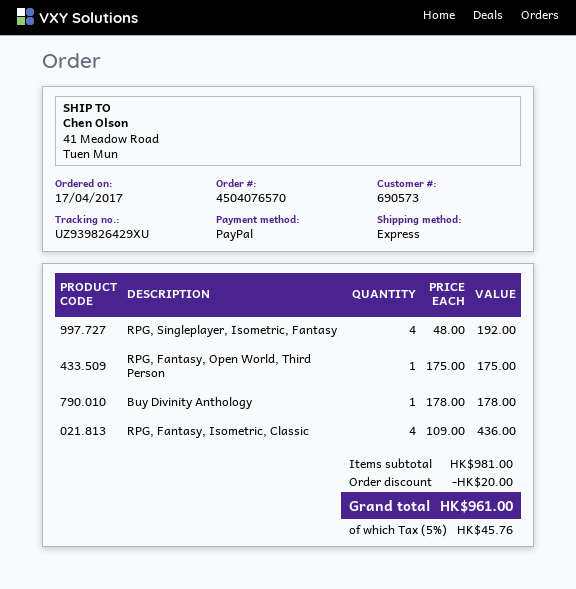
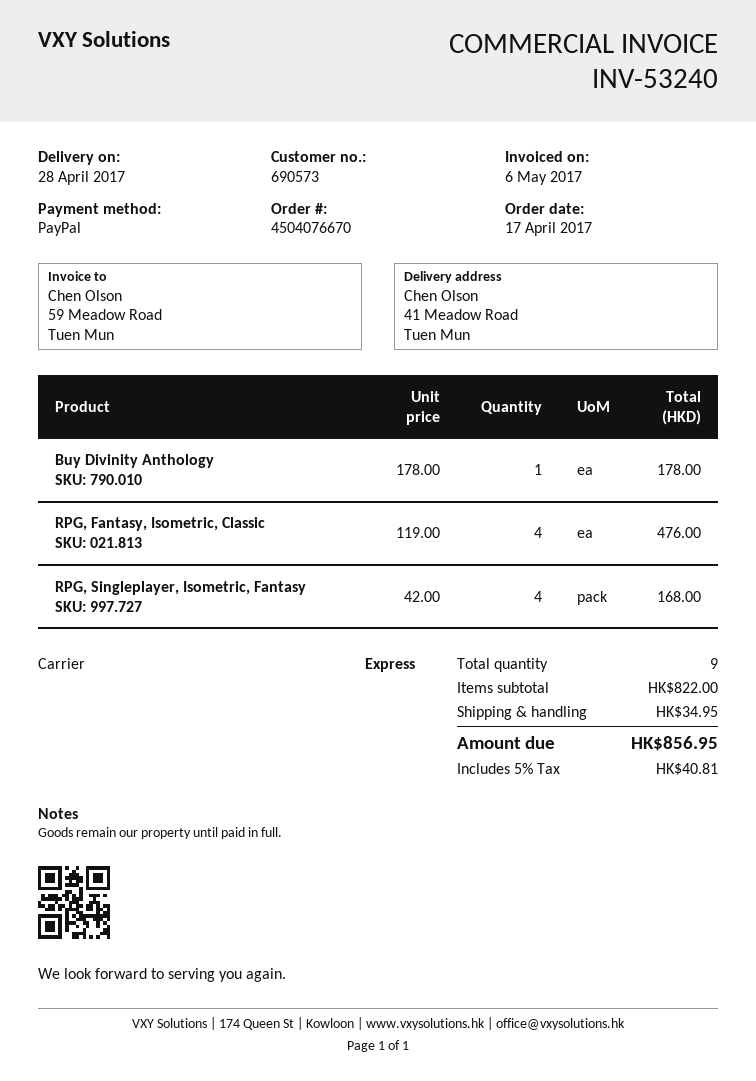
order number: 4504076570 -> 4504076670
RPG, Singleplayer, Isometric, Fantasy: 4 x 48.00 = 192.00 -> 4 x 42.00 = 168.00
RPG, Fantasy, Open World, Third Person: 1 x 175.00 = 175.00 -> none
RPG, Fantasy, Isometric, Classic: 4 x 109.00 = 436.00 -> 4 x 119.00 = 476.00
subtotal: 981.00 -> 822.00
discount: 20.00 -> none
shipping: none -> 34.95
tax: 5% = 45.76 -> 5% = 40.81
total: 961.00 -> 856.95

